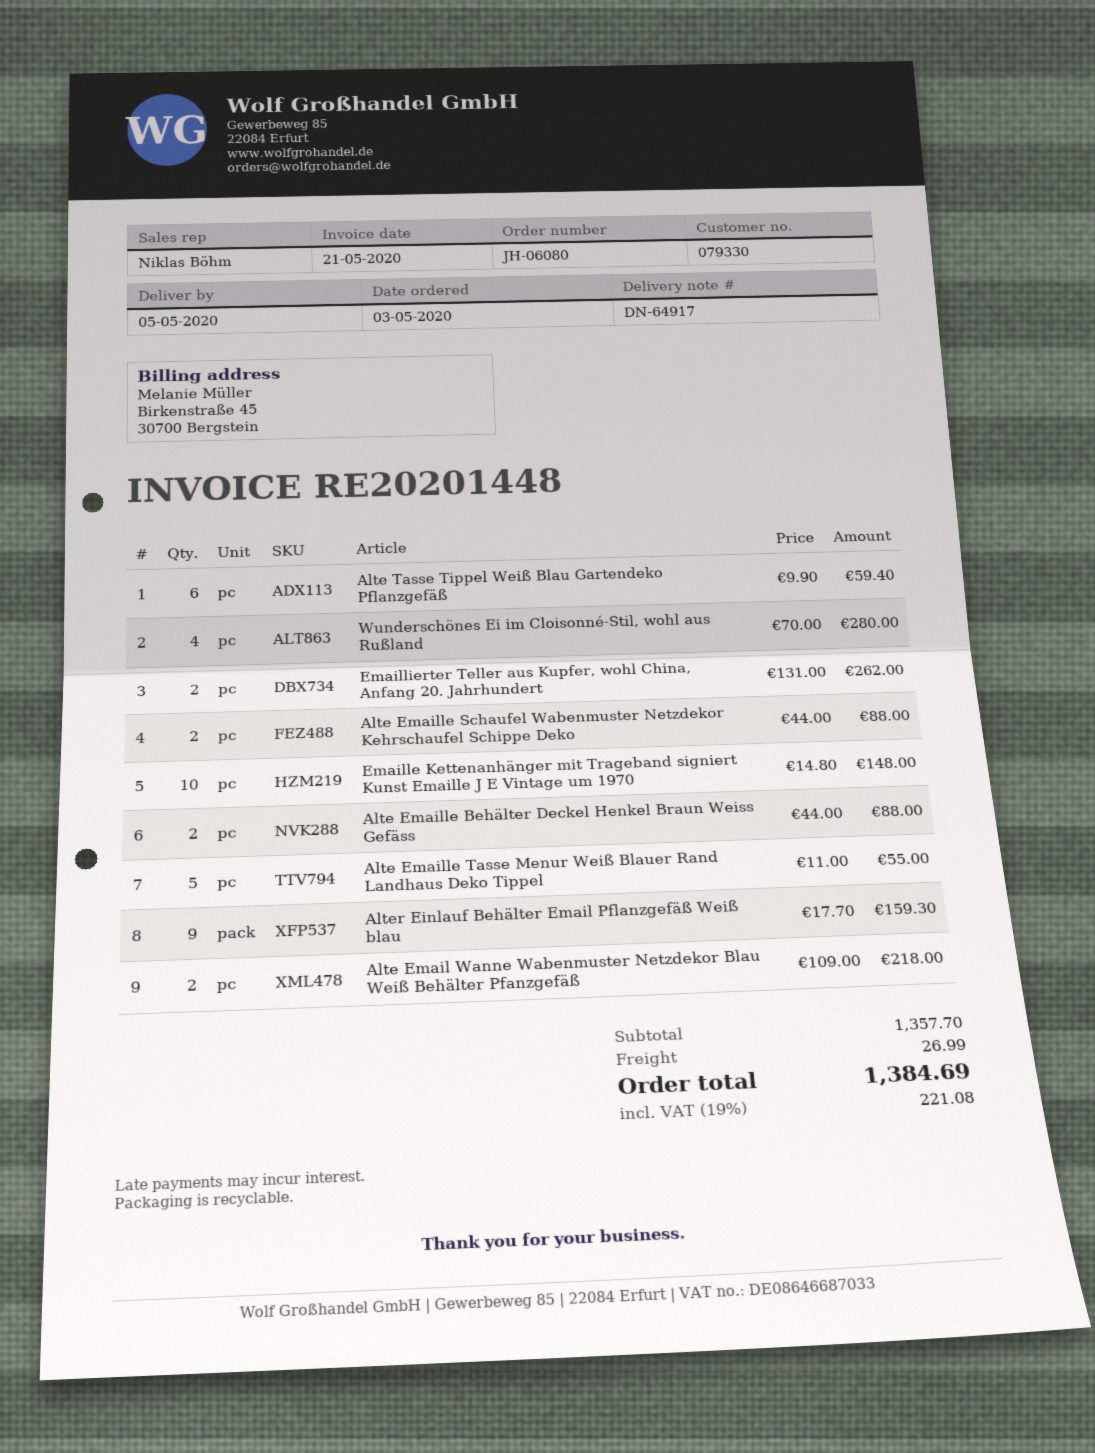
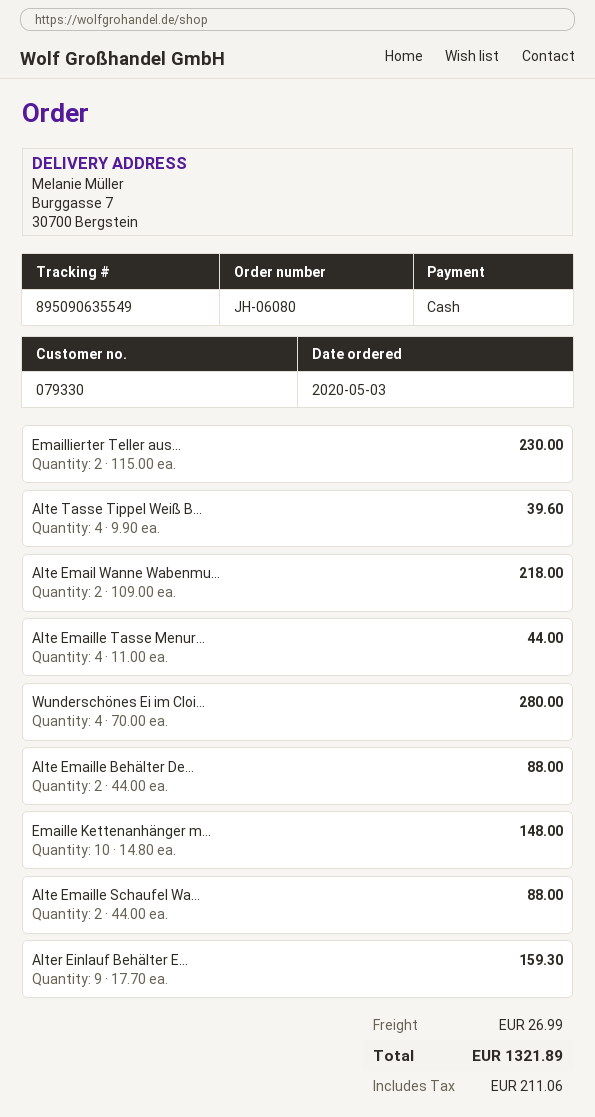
Alte Tasse Tippel Weiß Blau Gartendeko Pflanzgefäß: 6 x 9.90 = 59.40 -> 4 x 9.90 = 39.60
Emaillierter Teller aus Kupfer, wohl China, Anfang 20. Jahrhundert: 2 x 131.00 = 262.00 -> 2 x 115.00 = 230.00
Alte Emaille Tasse Menur Weiß Blauer Rand Landhaus Deko Tippel: 5 x 11.00 = 55.00 -> 4 x 11.00 = 44.00
tax: 221.08 -> 211.06
total: 1384.69 -> 1321.89

